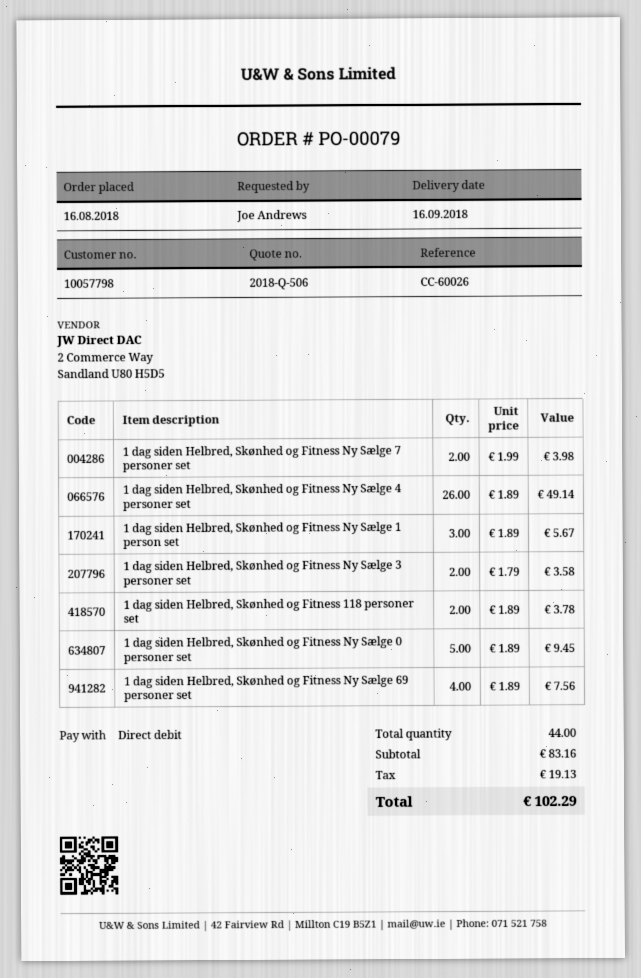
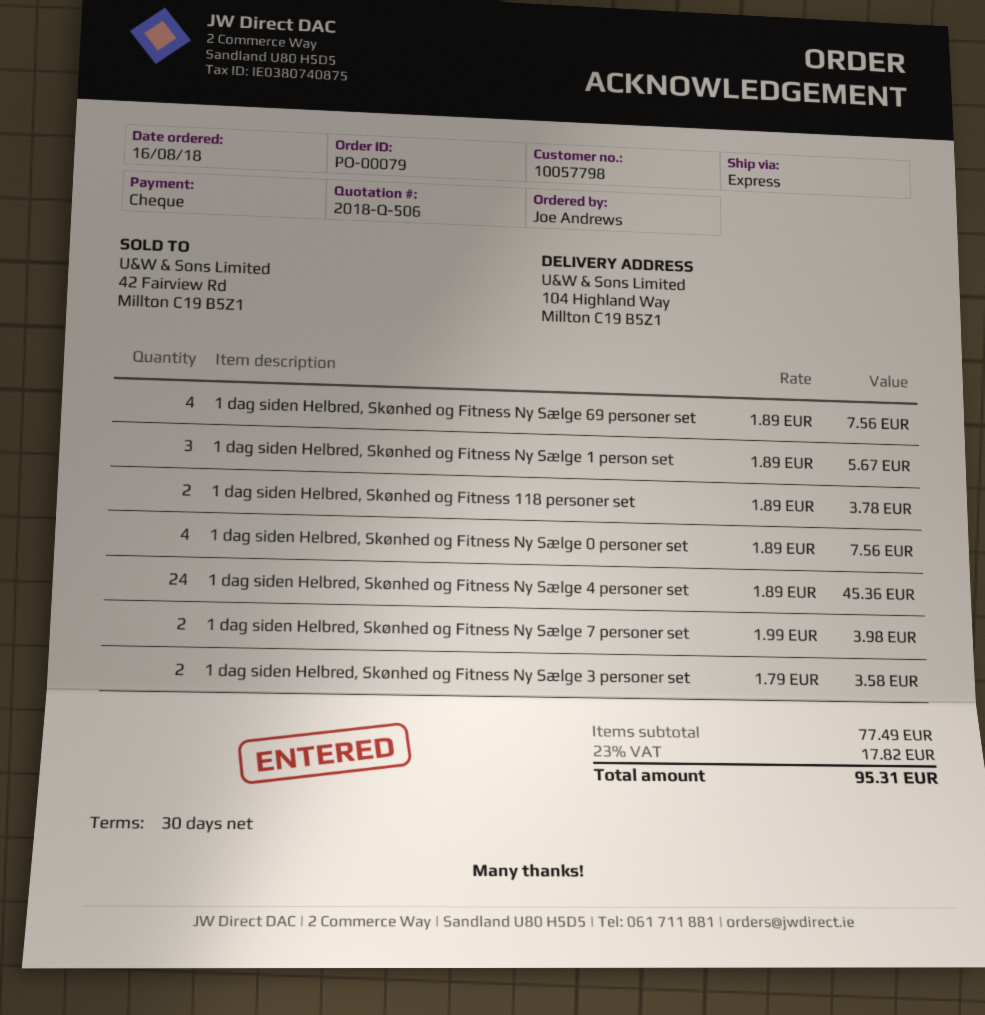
payment method: direct debit -> cheque
1 dag siden Helbred, Skønhed og Fitness Ny Sælge 4 personer set: 26 x 1.89 = 49.14 -> 24 x 1.89 = 45.36
1 dag siden Helbred, Skønhed og Fitness Ny Sælge 0 personer set: 5 x 1.89 = 9.45 -> 4 x 1.89 = 7.56
subtotal: 83.16 -> 77.49
tax: 19.13 -> 17.82
total: 102.29 -> 95.31

